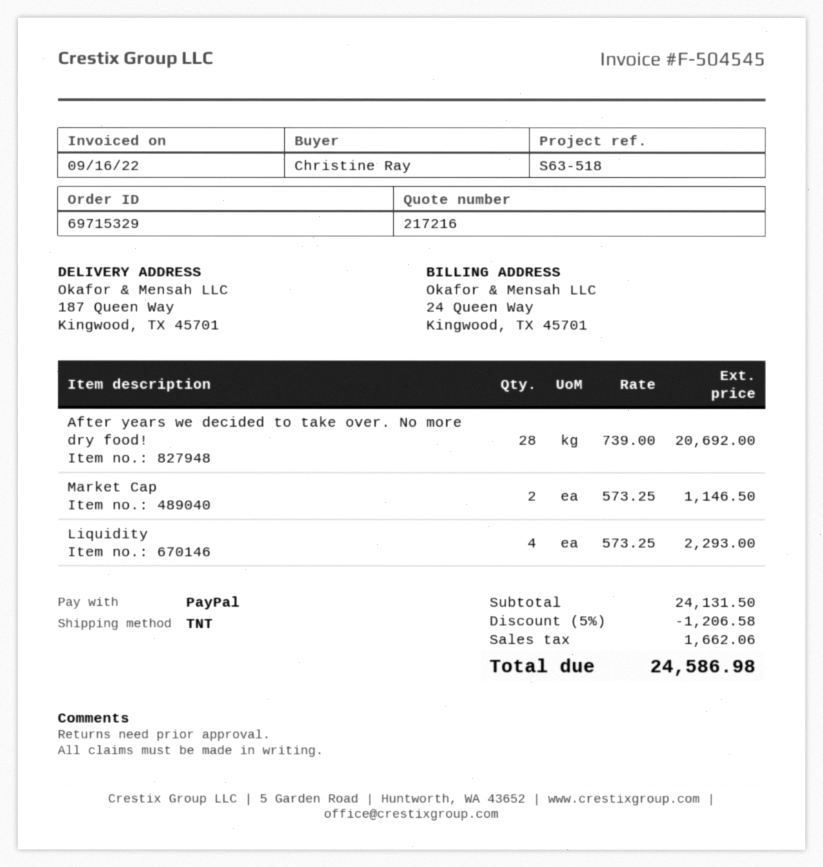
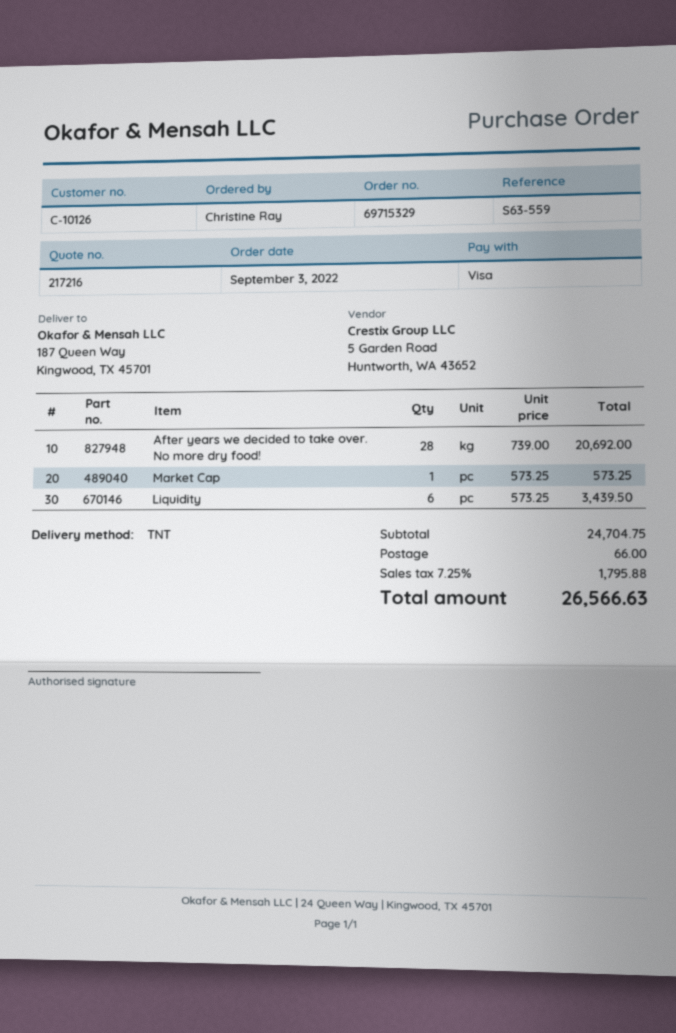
reference: S63-518 -> S63-559
payment method: PayPal -> Visa
Market Cap: 2 x 573.25 = 1146.50 -> 1 x 573.25 = 573.25
Liquidity: 4 x 573.25 = 2293.00 -> 6 x 573.25 = 3439.50
subtotal: 24131.50 -> 24704.75
discount: 5% = 1206.58 -> none
shipping: none -> 66.00
tax: 1662.06 -> 1795.88
total: 24586.98 -> 26566.63

